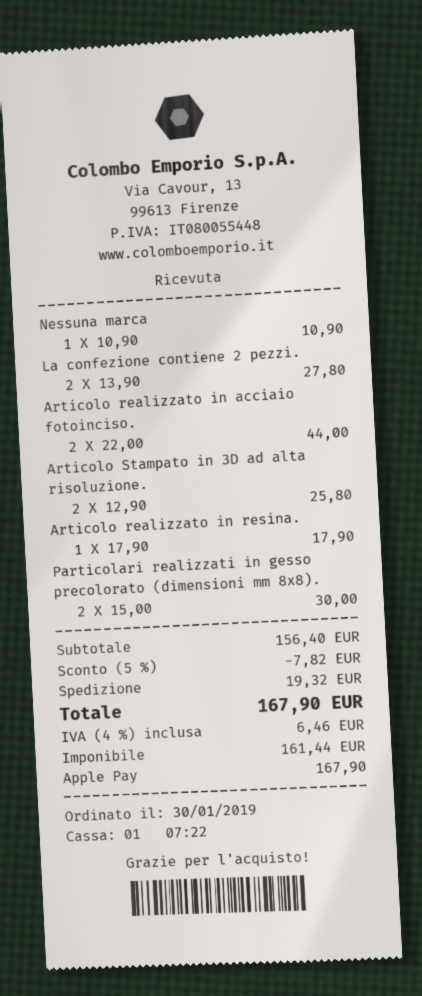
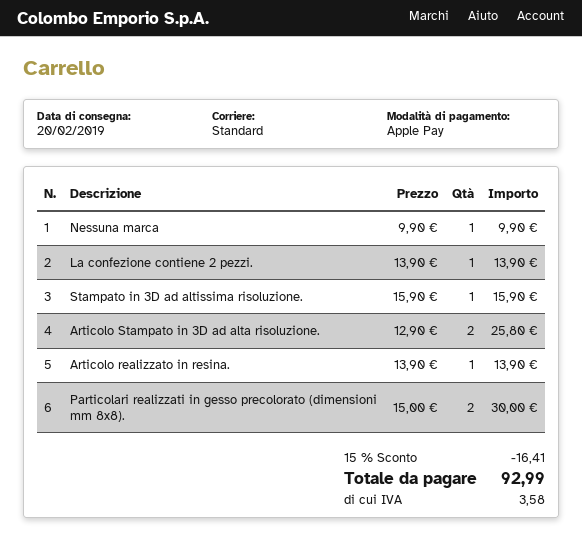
Nessuna marca: 1 x 10.90 = 10.90 -> 1 x 9.90 = 9.90
La confezione contiene 2 pezzi.: 2 x 13.90 = 27.80 -> 1 x 13.90 = 13.90
Articolo realizzato in acciaio fotoinciso.: 2 x 22.00 = 44.00 -> none
Articolo realizzato in resina.: 1 x 17.90 = 17.90 -> 1 x 13.90 = 13.90
Stampato in 3D ad altissima risoluzione.: none -> 1 x 15.90 = 15.90
discount: 5% = 7.82 -> 15% = 16.41
shipping: 19.32 -> none
tax: 6.46 -> 3.58
total: 167.90 -> 92.99

